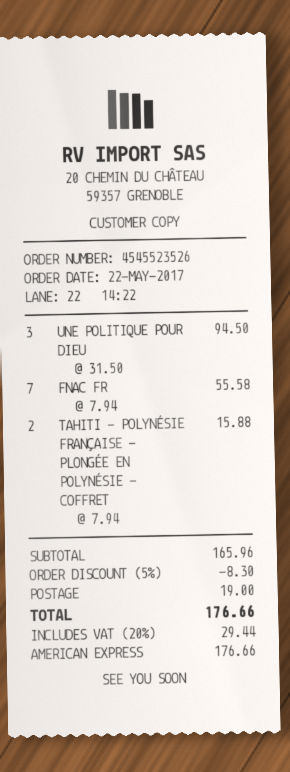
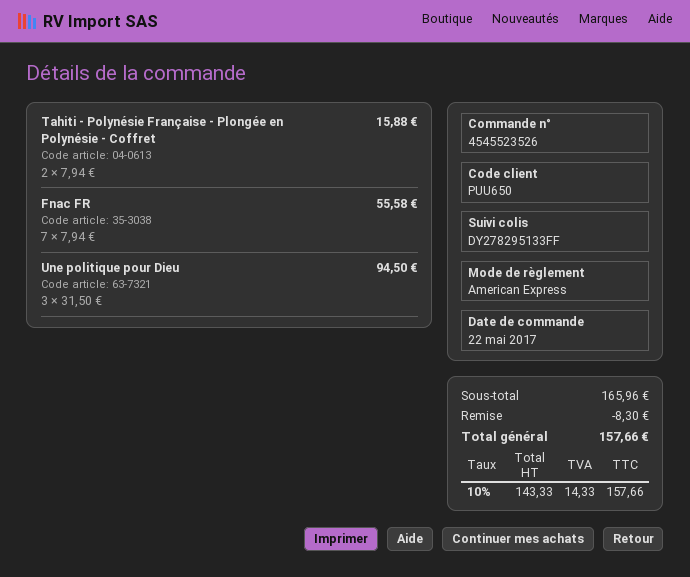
shipping: 19.00 -> none
tax: 20% = 29.44 -> 10% = 14.33
total: 176.66 -> 157.66

